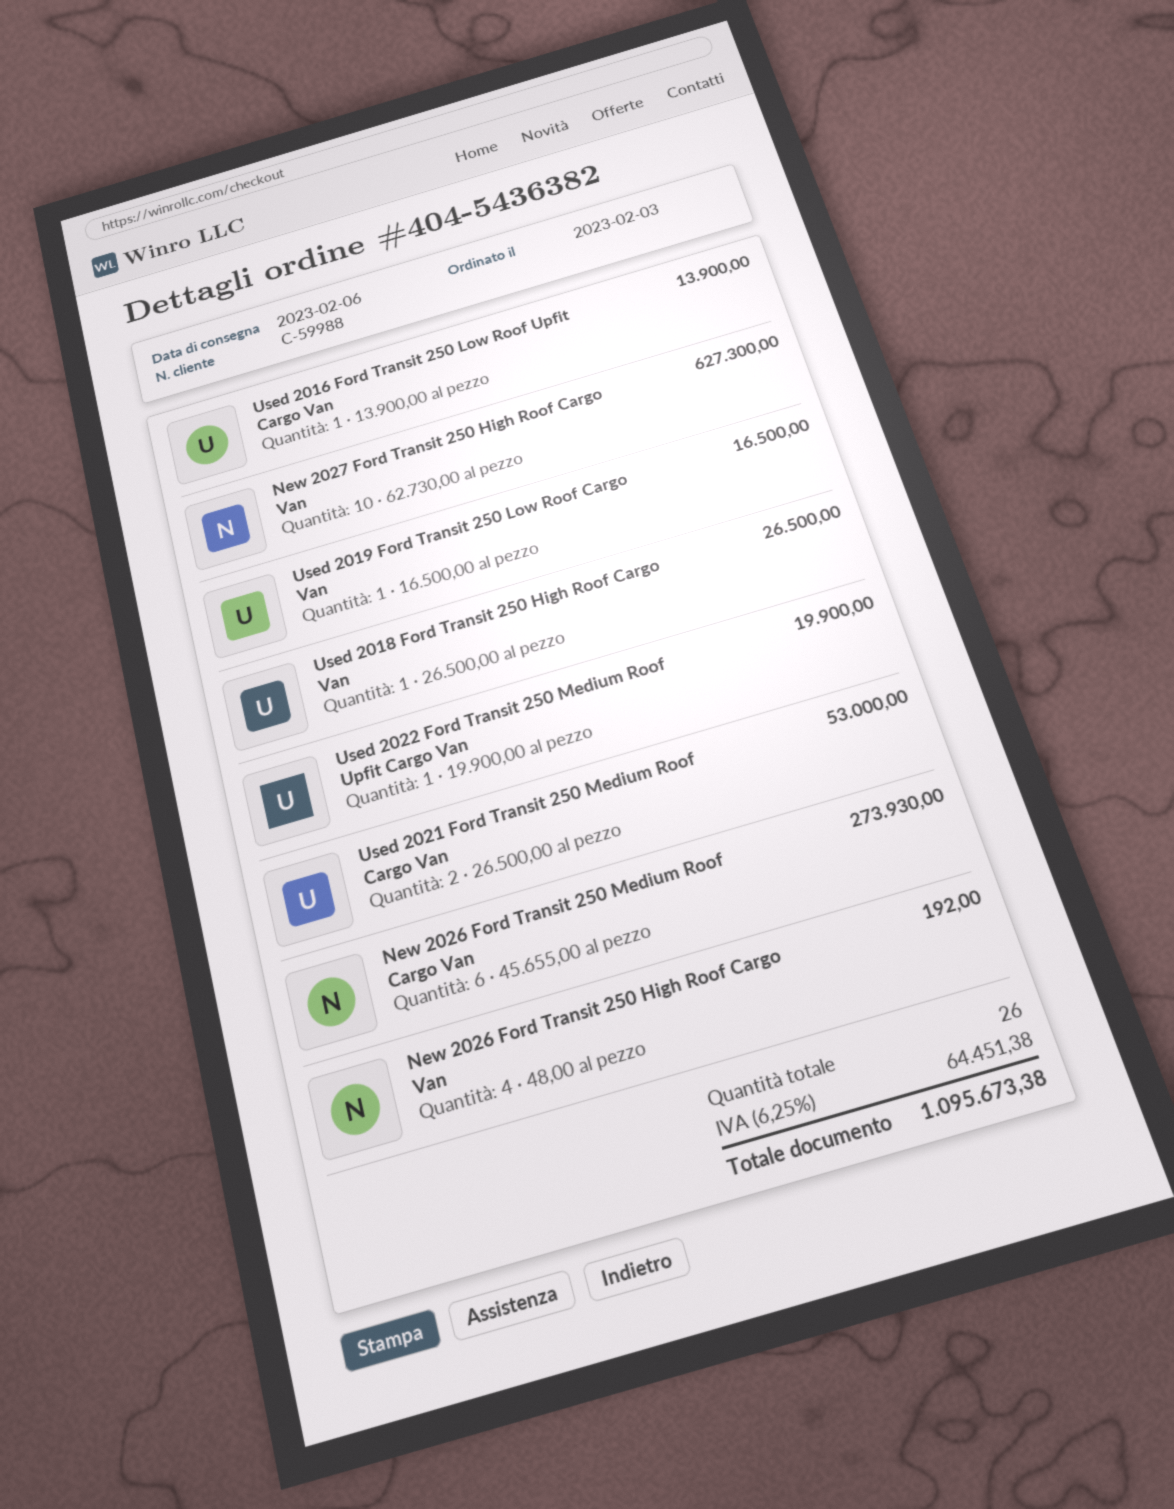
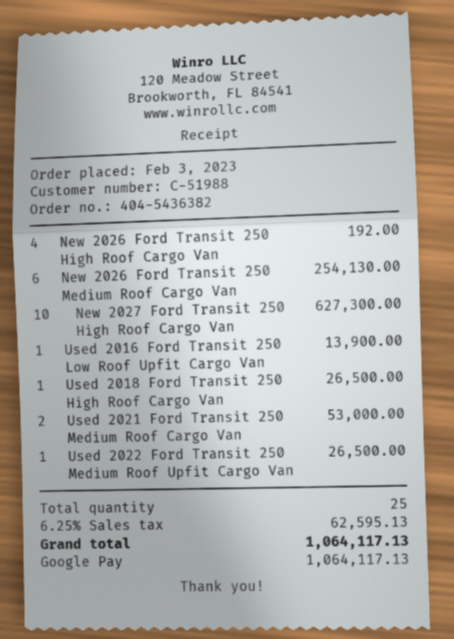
customer number: C-59988 -> C-51988
Used 2019 Ford Transit 250 Low Roof Cargo Van: 1 for 16500.00 -> none
Used 2022 Ford Transit 250 Medium Roof Upfit Cargo Van: 1 for 19900.00 -> 1 for 26500.00
New 2026 Ford Transit 250 Medium Roof Cargo Van: 6 for 273930.00 -> 6 for 254130.00
total quantity: 26 -> 25
tax: 6.25% = 64451.38 -> 6.25% = 62595.13
total: 1095673.38 -> 1064117.13

